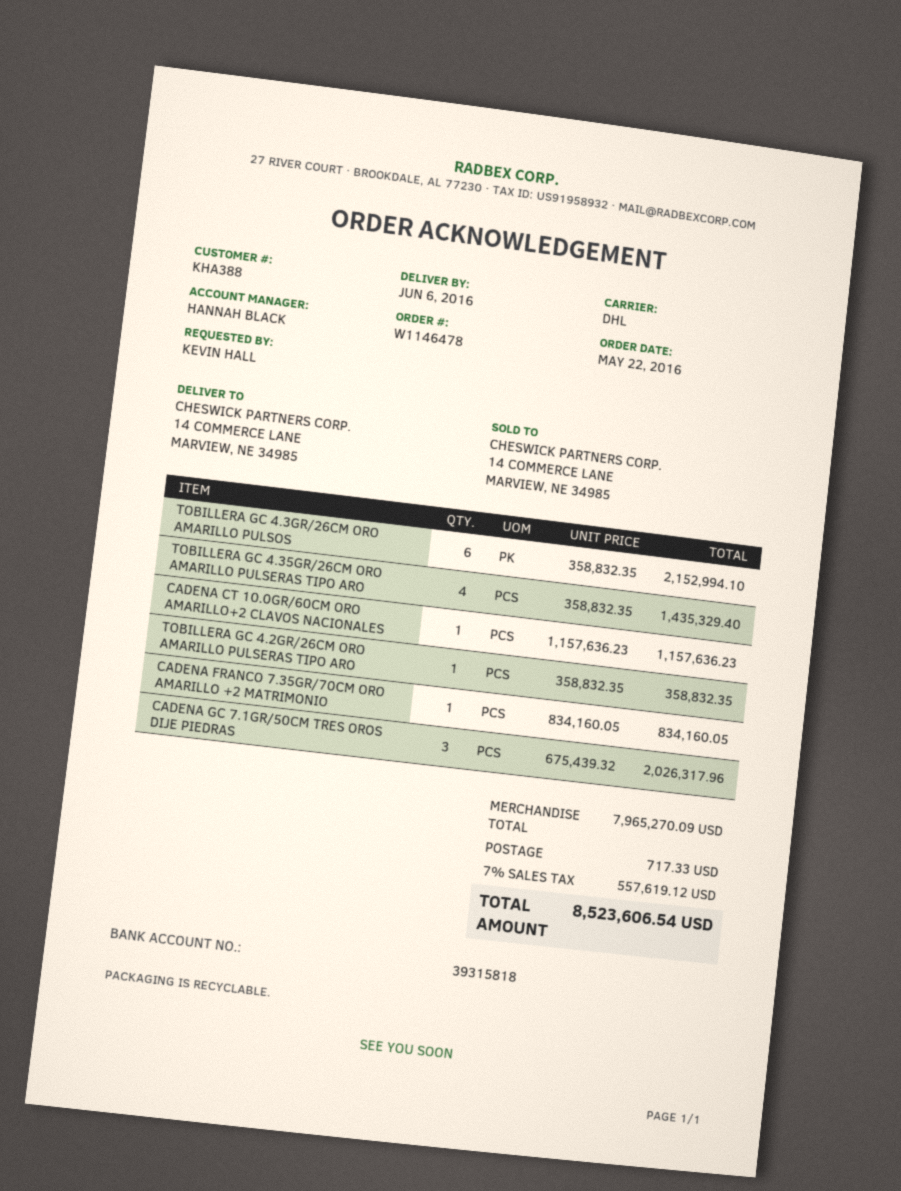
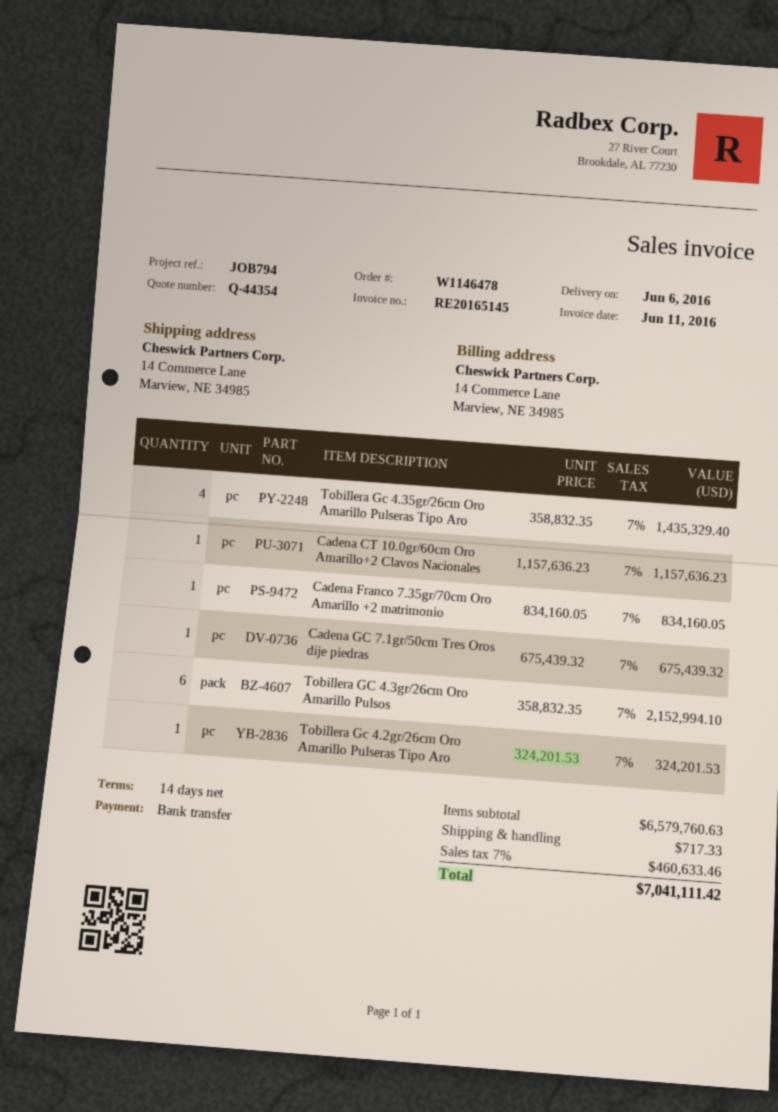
TOBILLERA GC 4.2GR/26CM ORO AMARILLO PULSERAS TIPO ARO: 1 x 358832.35 = 358832.35 -> 1 x 324201.53 = 324201.53
CADENA GC 7.1GR/50CM TRES OROS DIJE PIEDRAS: 3 x 675439.32 = 2026317.96 -> 1 x 675439.32 = 675439.32
subtotal: 7965270.09 -> 6579760.63
tax: 7% = 557619.12 -> 7% = 460633.46
total: 8523606.54 -> 7041111.42

